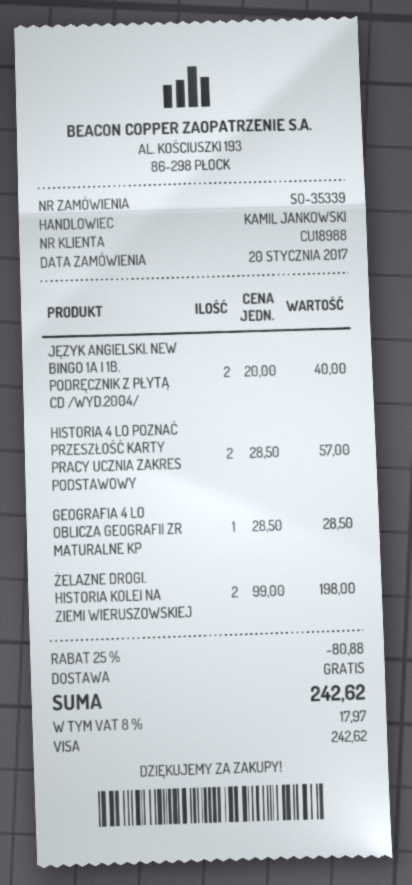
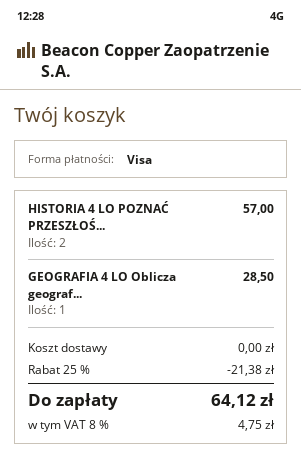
JĘZYK ANGIELSKI. NEW BINGO 1A I 1B. PODRĘCZNIK Z PŁYTĄ CD /WYD.2004/: 2 for 40.00 -> none
ŻELAZNE DROGI. HISTORIA KOLEI NA ZIEMI WIERUSZOWSKIEJ: 2 for 198.00 -> none
discount: 25% = 80.88 -> 25% = 21.38
tax: 8% = 17.97 -> 8% = 4.75
total: 242.62 -> 64.12

